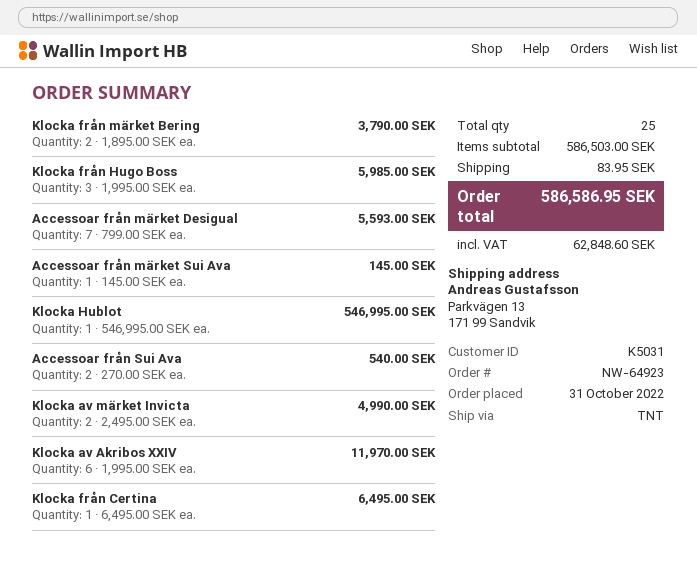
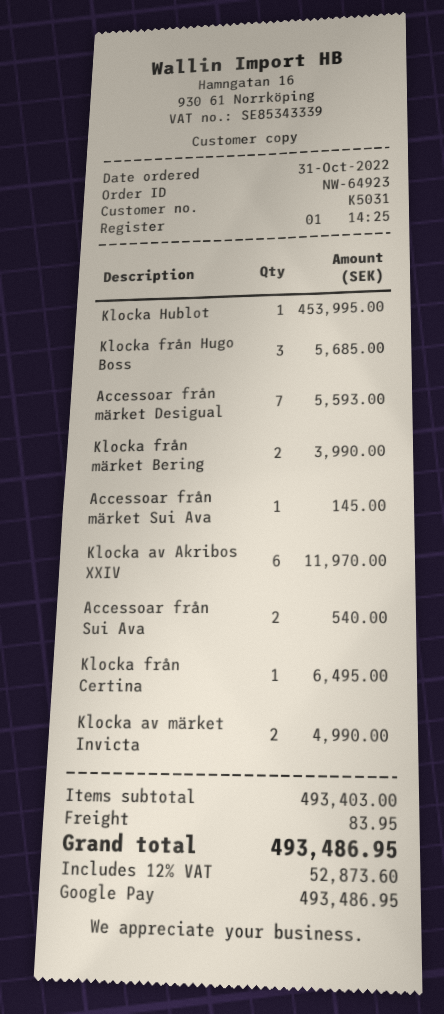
Klocka från märket Bering: 2 for 3790.00 -> 2 for 3990.00
Klocka från Hugo Boss: 3 for 5985.00 -> 3 for 5685.00
Klocka Hublot: 1 for 546995.00 -> 1 for 453995.00
subtotal: 586503.00 -> 493403.00
tax: 62848.60 -> 52873.60
total: 586586.95 -> 493486.95

